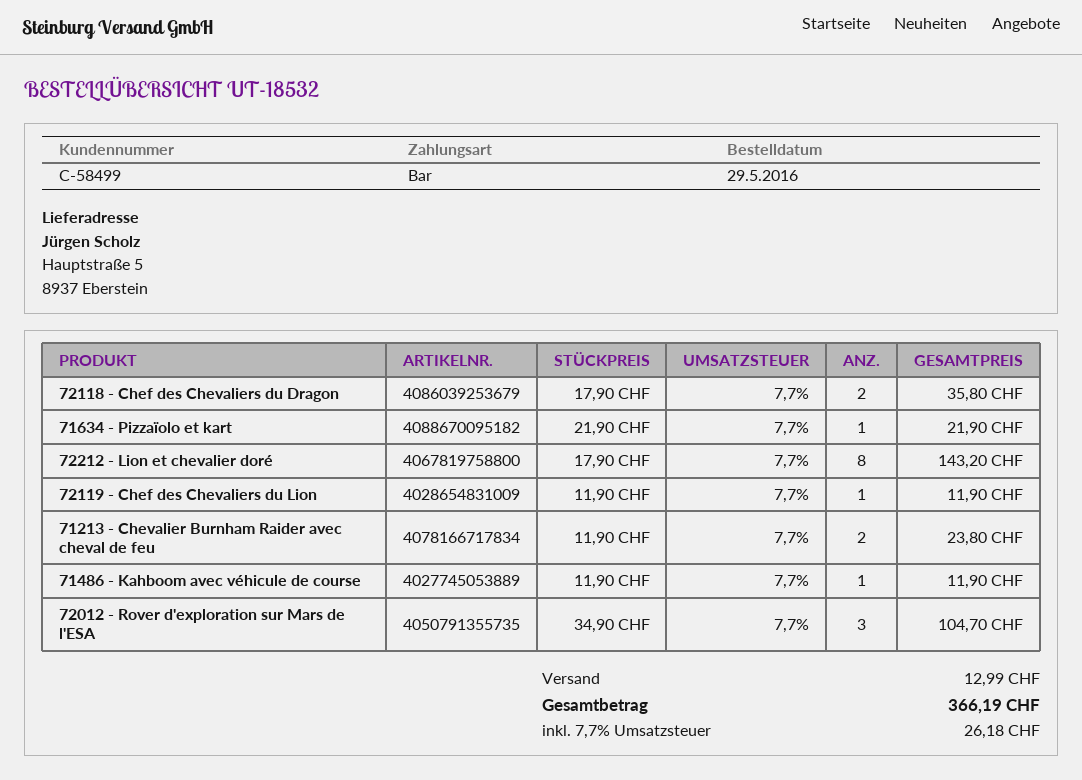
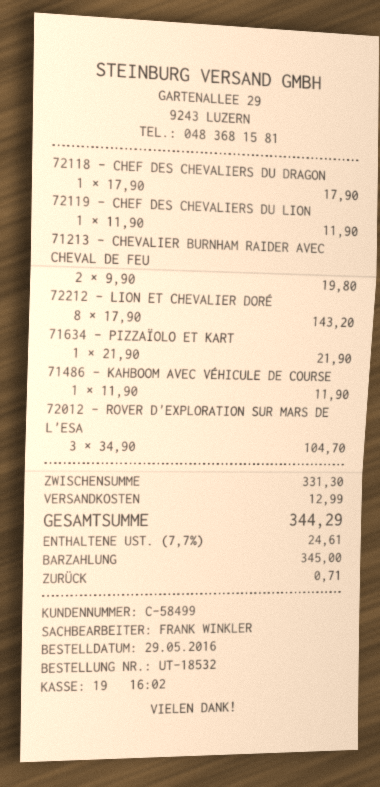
72118 - Chef des Chevaliers du Dragon: 2 x 17.90 = 35.80 -> 1 x 17.90 = 17.90
71213 - Chevalier Burnham Raider avec cheval de feu: 2 x 11.90 = 23.80 -> 2 x 9.90 = 19.80
tax: 7.7% = 26.18 -> 7.7% = 24.61
total: 366.19 -> 344.29

